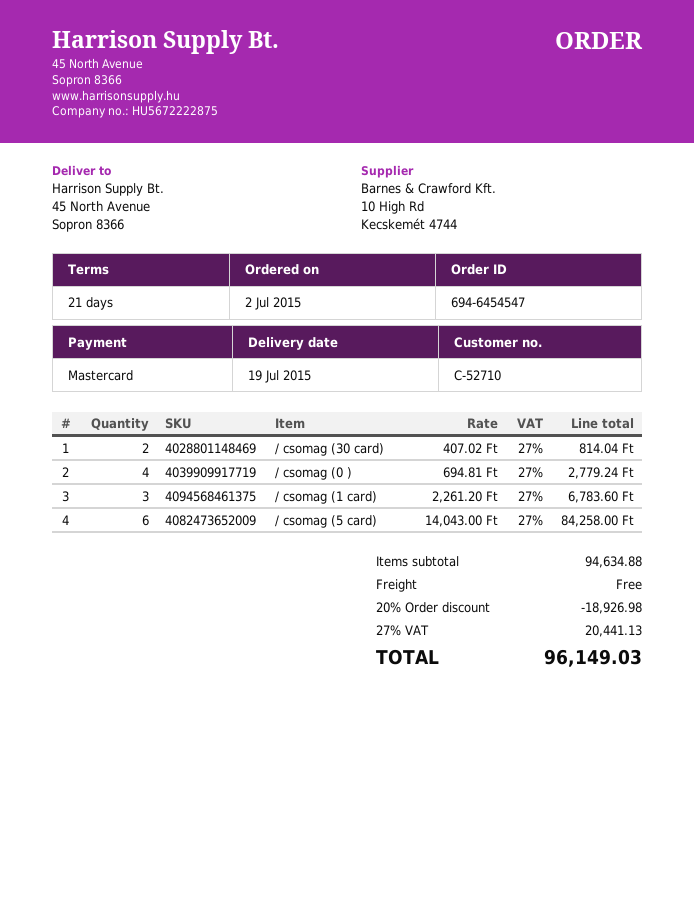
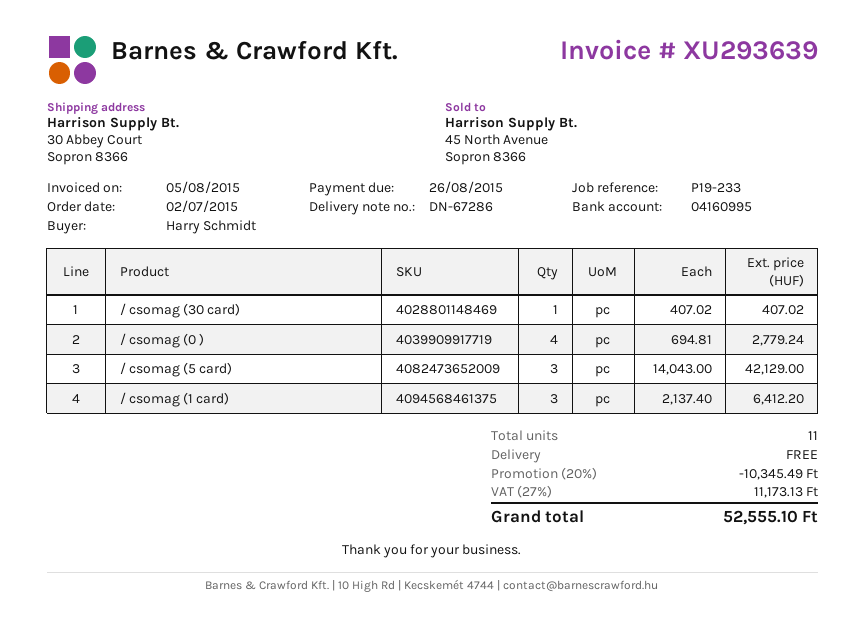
ship to: 45 North Avenue, Sopron 8366 -> 30 Abbey Court, Sopron 8366
/ csomag (30 card): 2 x 407.02 = 814.04 -> 1 x 407.02 = 407.02
/ csomag (1 card): 3 x 2261.20 = 6783.60 -> 3 x 2137.40 = 6412.20
/ csomag (5 card): 6 x 14043.00 = 84258.00 -> 3 x 14043.00 = 42129.00
discount: 20% = 18926.98 -> 20% = 10345.49
tax: 27% = 20441.13 -> 27% = 11173.13
total: 96149.03 -> 52555.10

